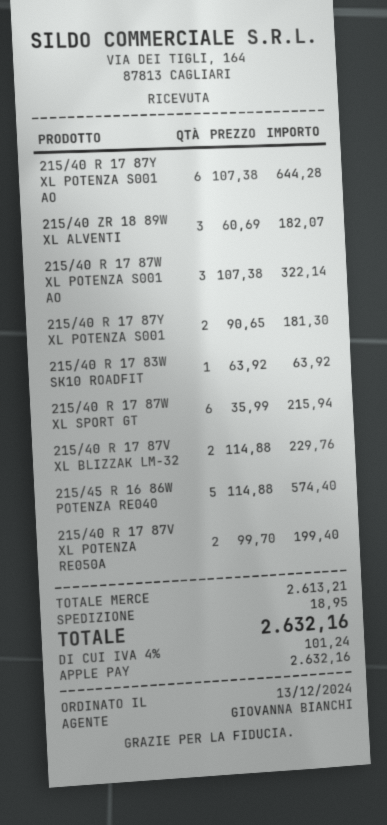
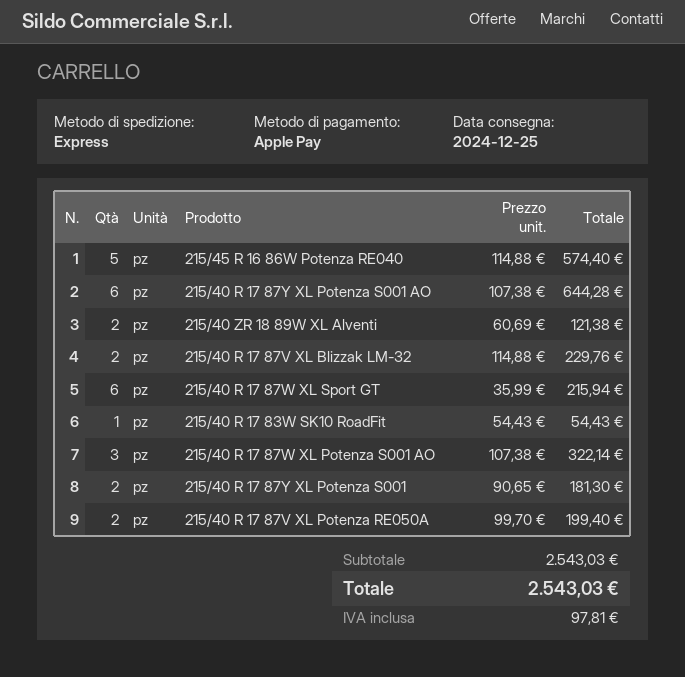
215/40 ZR 18 89W XL ALVENTI: 3 x 60.69 = 182.07 -> 2 x 60.69 = 121.38
215/40 R 17 83W SK10 ROADFIT: 1 x 63.92 = 63.92 -> 1 x 54.43 = 54.43
subtotal: 2613.21 -> 2543.03
shipping: 18.95 -> none
tax: 101.24 -> 97.81
total: 2632.16 -> 2543.03

